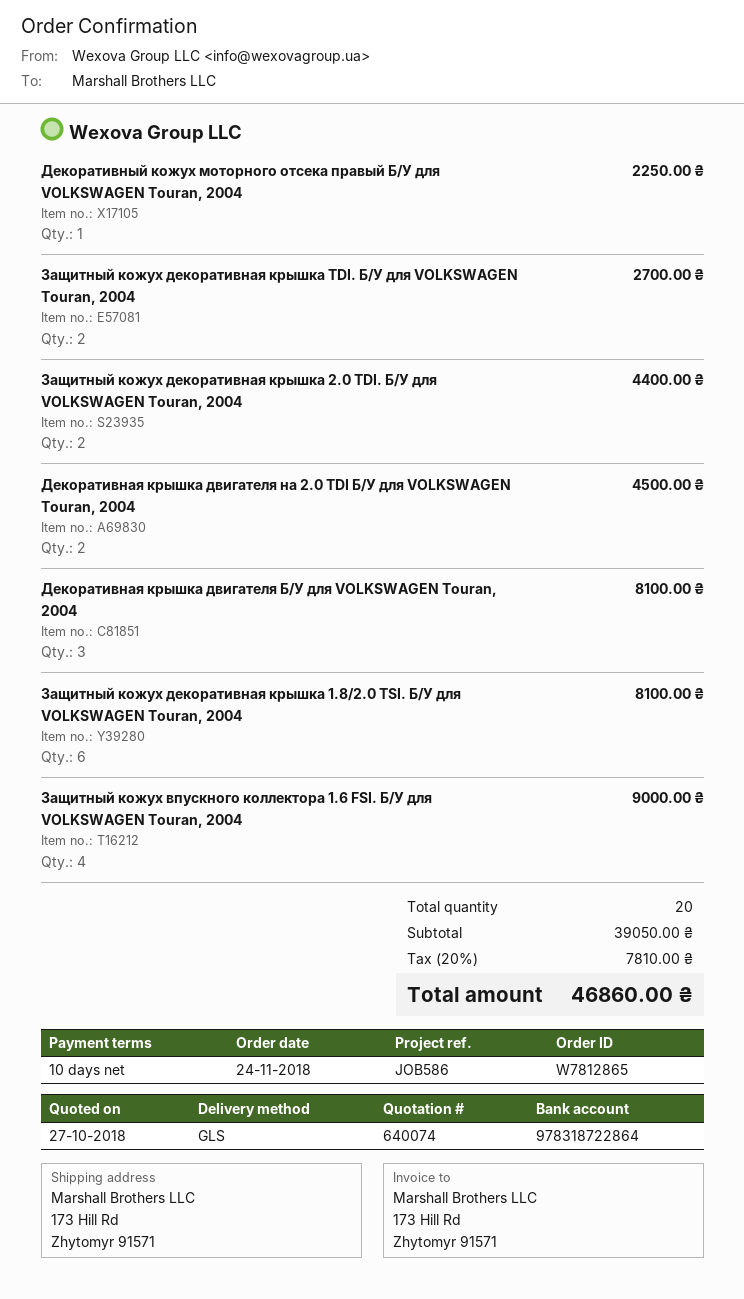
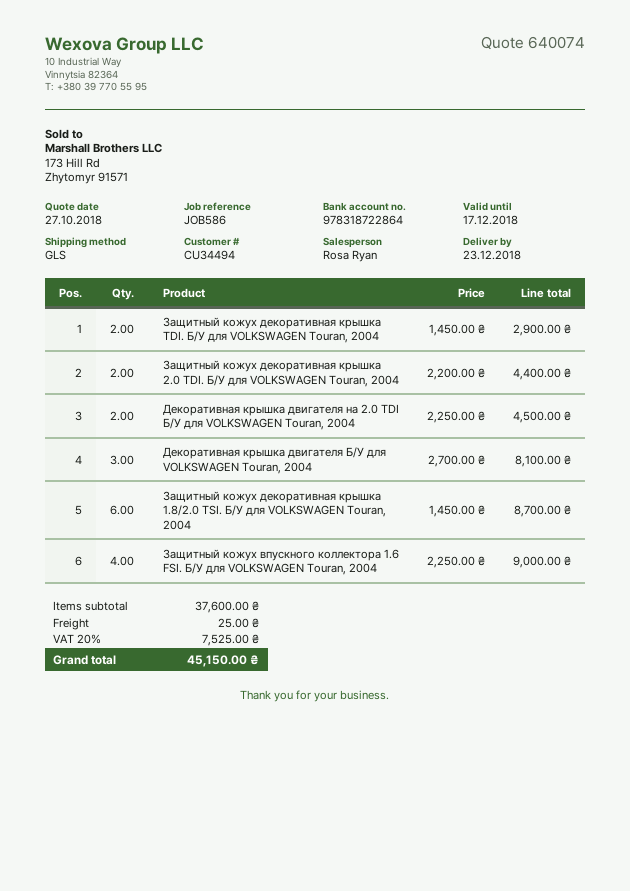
Декоративный кожух моторного отсека правый Б/У для VOLKSWAGEN Touran, 2004: 1 for 2250.00 -> none
Защитный кожух декоративная крышка TDI. Б/У для VOLKSWAGEN Touran, 2004: 2 for 2700.00 -> 2 for 2900.00
Защитный кожух декоративная крышка 1.8/2.0 TSI. Б/У для VOLKSWAGEN Touran, 2004: 6 for 8100.00 -> 6 for 8700.00
subtotal: 39050.00 -> 37600.00
shipping: none -> 25.00
tax: 20% = 7810.00 -> 20% = 7525.00
total: 46860.00 -> 45150.00

